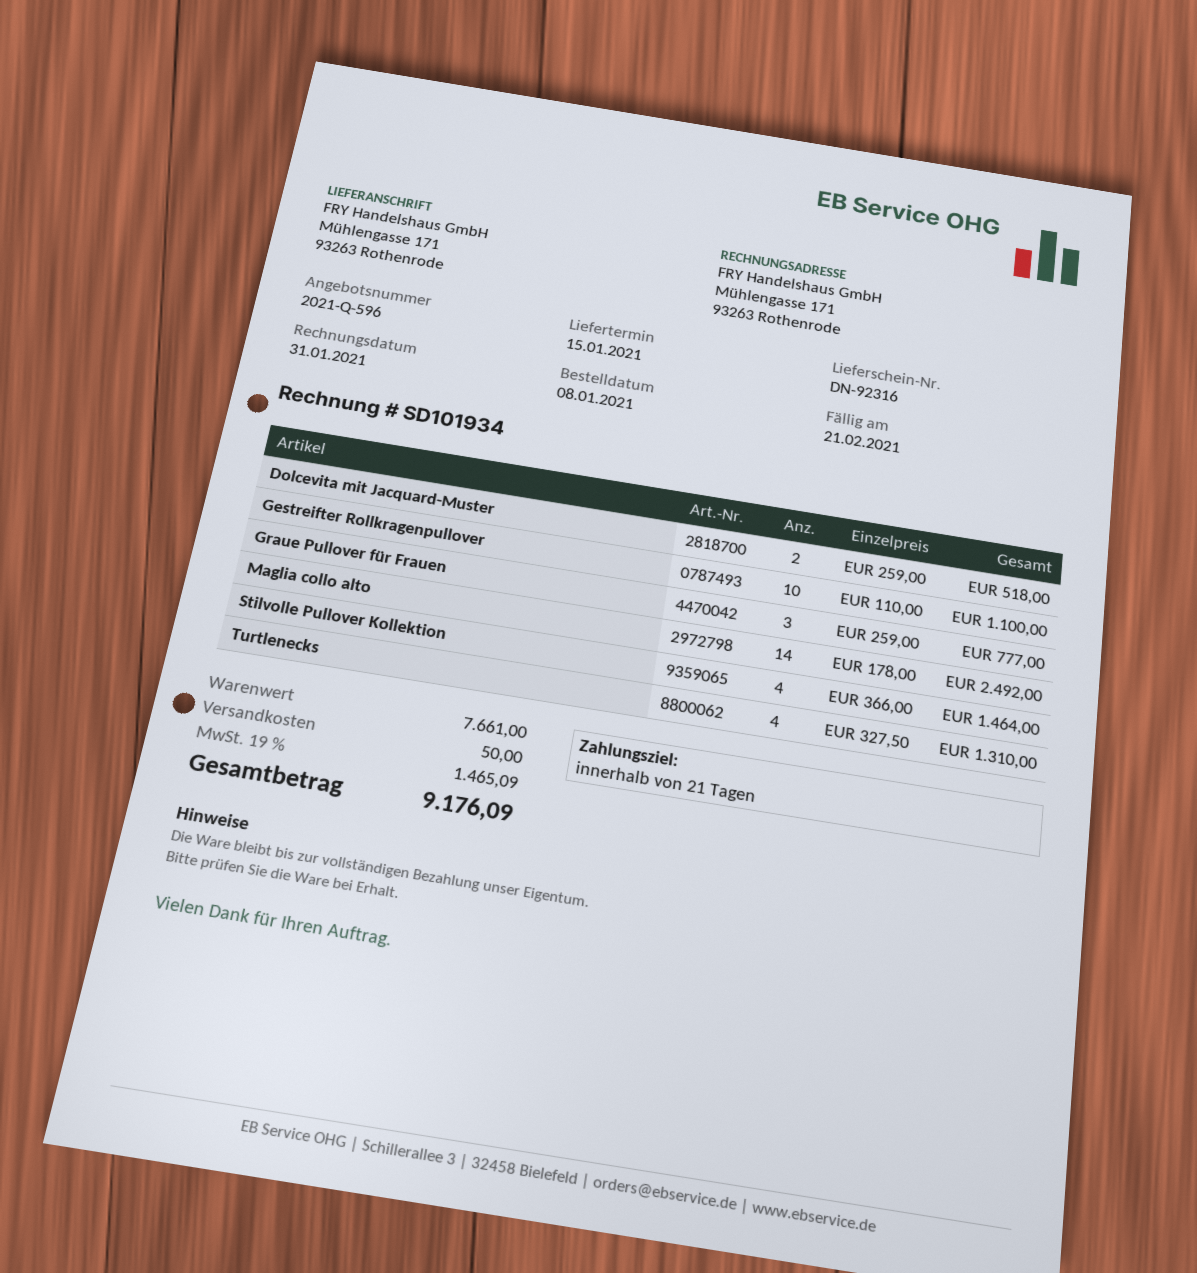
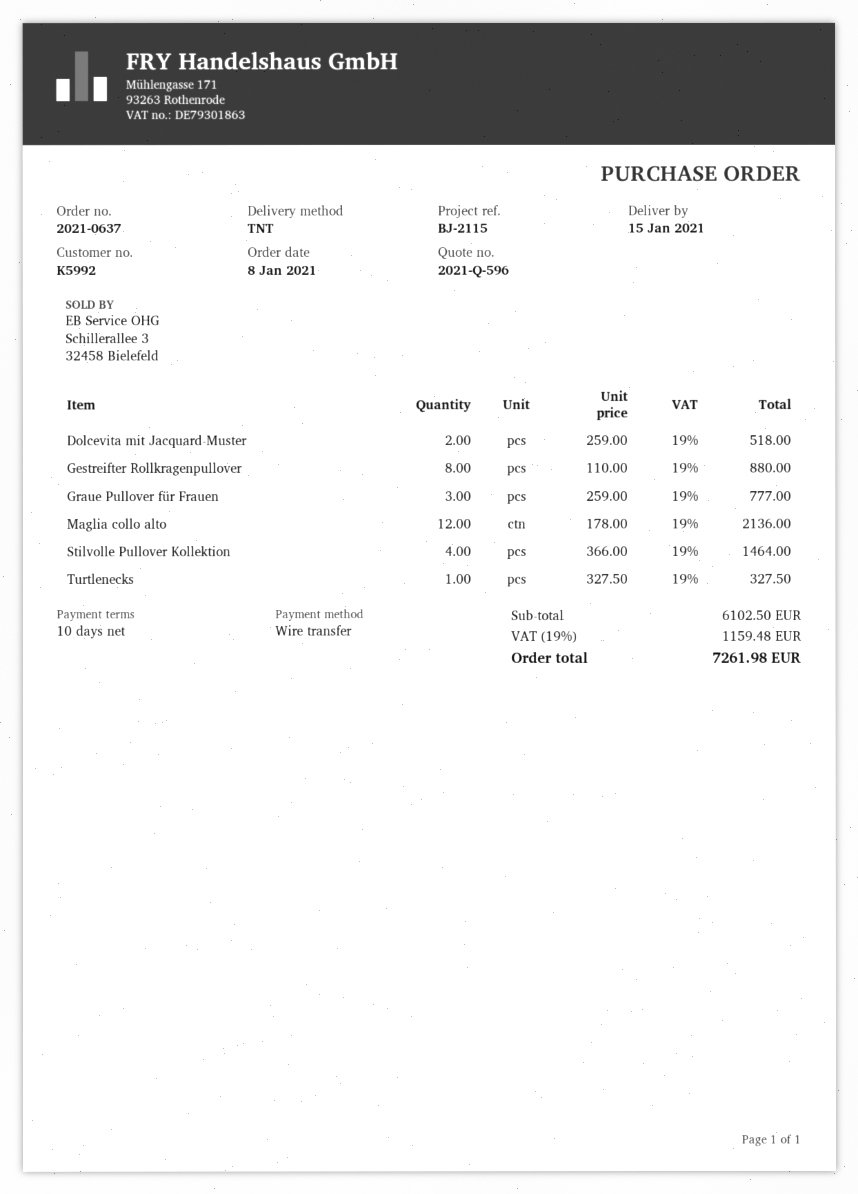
payment terms: 21 days -> 10 days
Gestreifter Rollkragenpullover: 10 x 110.00 = 1100.00 -> 8 x 110.00 = 880.00
Maglia collo alto: 14 x 178.00 = 2492.00 -> 12 x 178.00 = 2136.00
Turtlenecks: 4 x 327.50 = 1310.00 -> 1 x 327.50 = 327.50
subtotal: 7661.00 -> 6102.50
shipping: 50.00 -> none
tax: 19% = 1465.09 -> 19% = 1159.48
total: 9176.09 -> 7261.98

